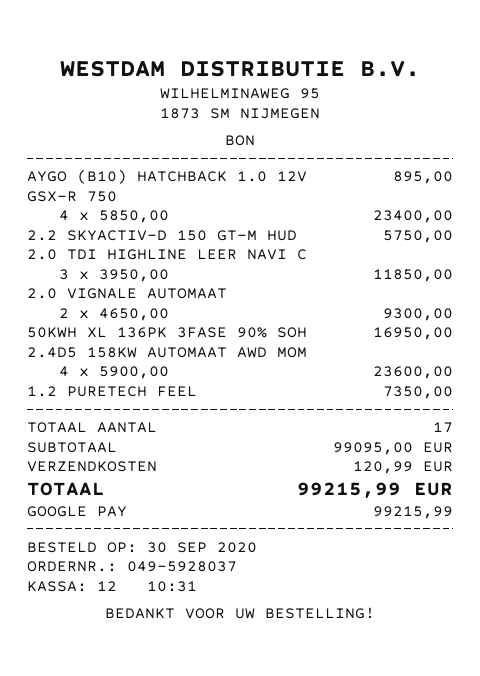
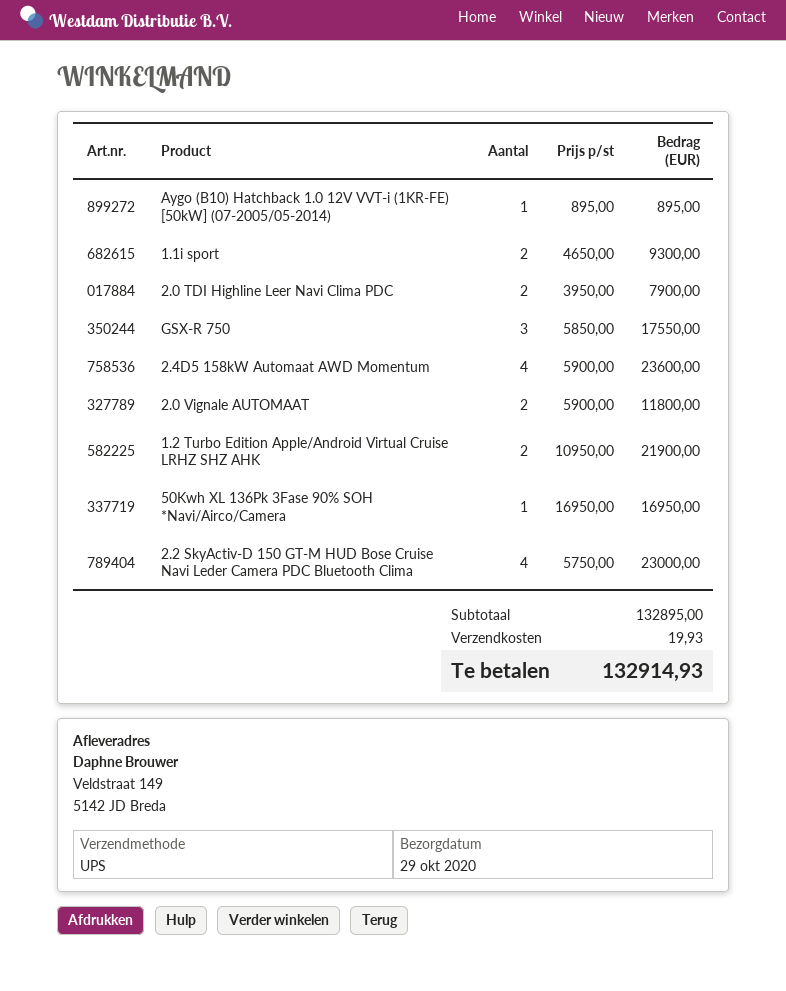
GSX-R 750: 4 x 5850.00 = 23400.00 -> 3 x 5850.00 = 17550.00
2.2 SKYACTIV-D 150 GT-M HUD: 1 x 5750.00 = 5750.00 -> 4 x 5750.00 = 23000.00
2.0 TDI HIGHLINE LEER NAVI C: 3 x 3950.00 = 11850.00 -> 2 x 3950.00 = 7900.00
2.0 VIGNALE AUTOMAAT: 2 x 4650.00 = 9300.00 -> 2 x 5900.00 = 11800.00
1.2 PURETECH FEEL: 1 x 7350.00 = 7350.00 -> none
1.1i sport: none -> 2 x 4650.00 = 9300.00
1.2 Turbo Edition Apple/Android Virtual Cruise LRHZ SHZ AHK: none -> 2 x 10950.00 = 21900.00
subtotal: 99095.00 -> 132895.00
shipping: 120.99 -> 19.93
total: 99215.99 -> 132914.93

